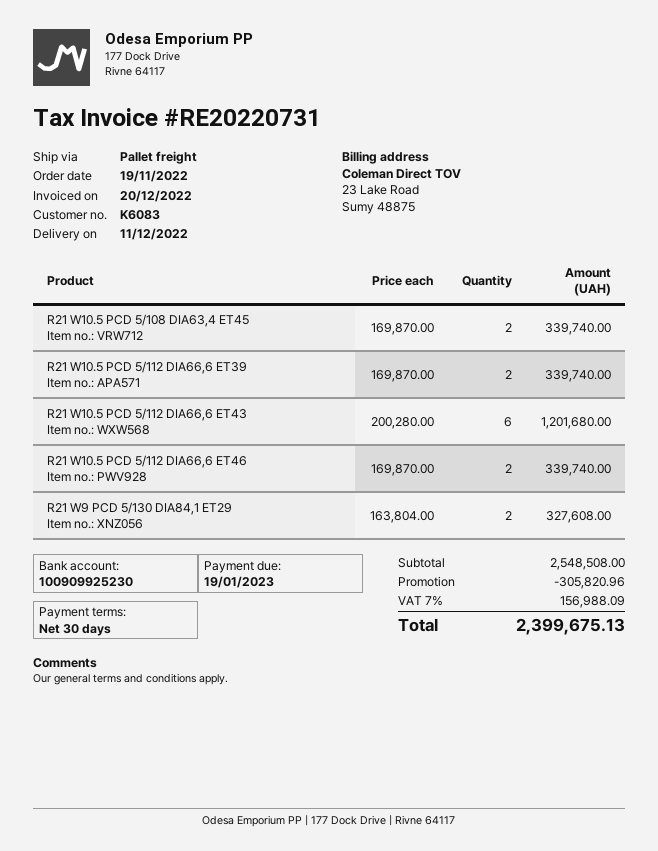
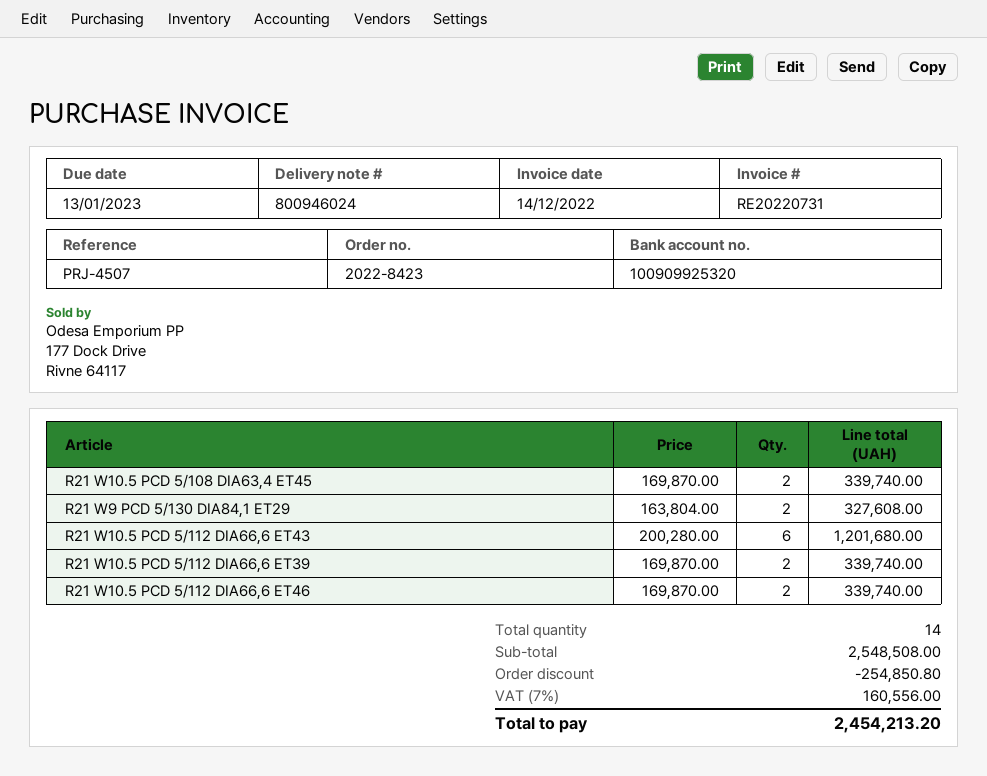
invoice date: 2022-12-20 -> 2022-12-14
due date: 2023-01-19 -> 2023-01-13
bank account: 100909925230 -> 100909925320
discount: 305820.96 -> 254850.80
tax: 7% = 156988.09 -> 7% = 160556.00
total: 2399675.13 -> 2454213.20

